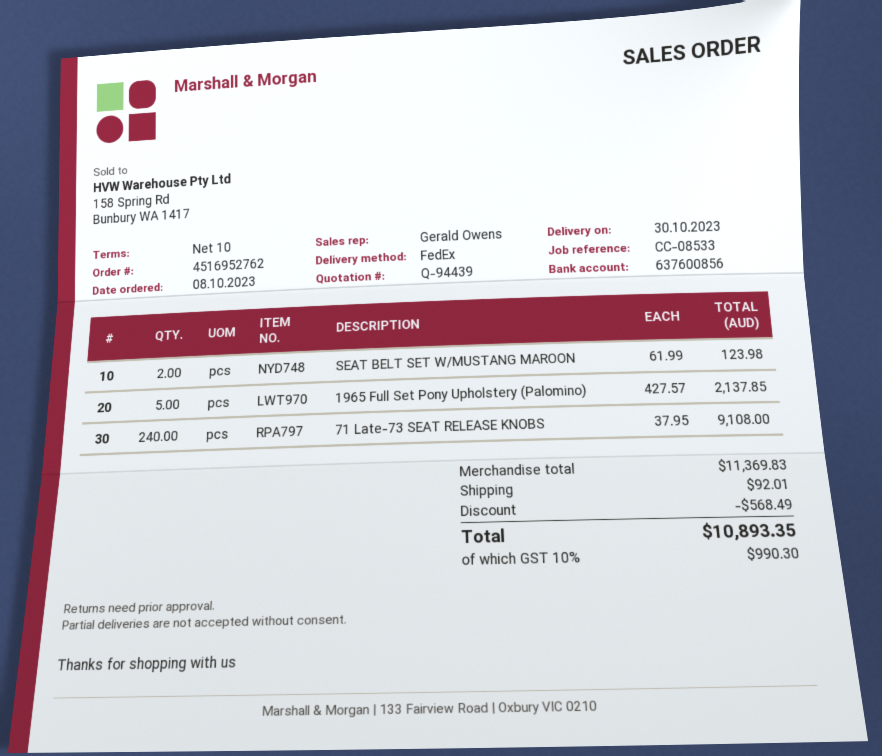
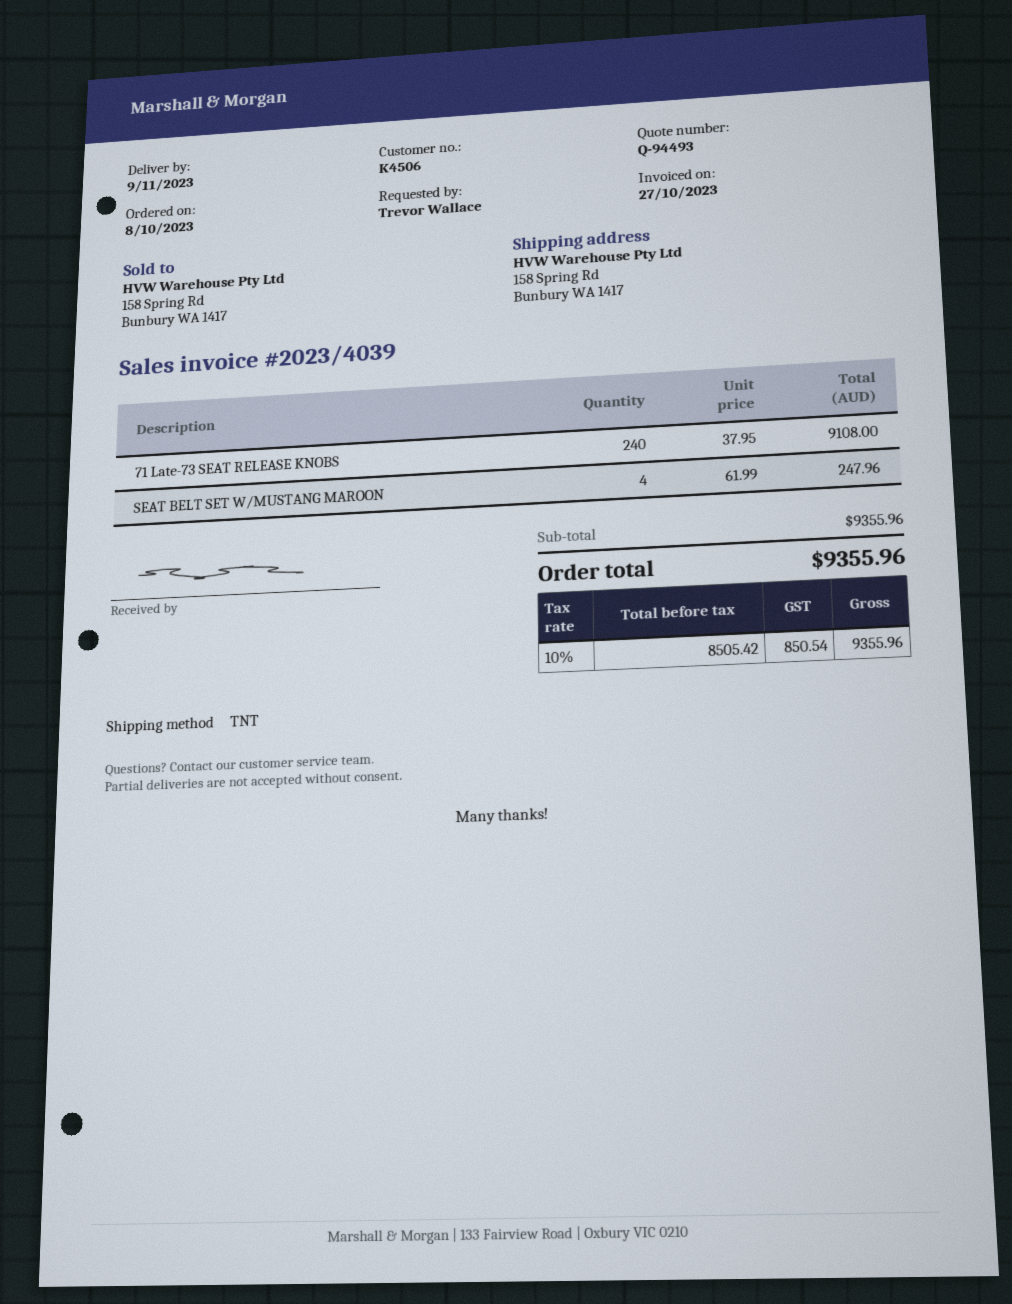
quote number: Q-94439 -> Q-94493
delivery date: 2023-10-30 -> 2023-11-09
shipping method: FedEx -> TNT
SEAT BELT SET W/MUSTANG MAROON: 2 x 61.99 = 123.98 -> 4 x 61.99 = 247.96
1965 Full Set Pony Upholstery (Palomino): 5 x 427.57 = 2137.85 -> none
subtotal: 11369.83 -> 9355.96
discount: 568.49 -> none
shipping: 92.01 -> none
tax: 10% = 990.30 -> 10% = 850.54
total: 10893.35 -> 9355.96

